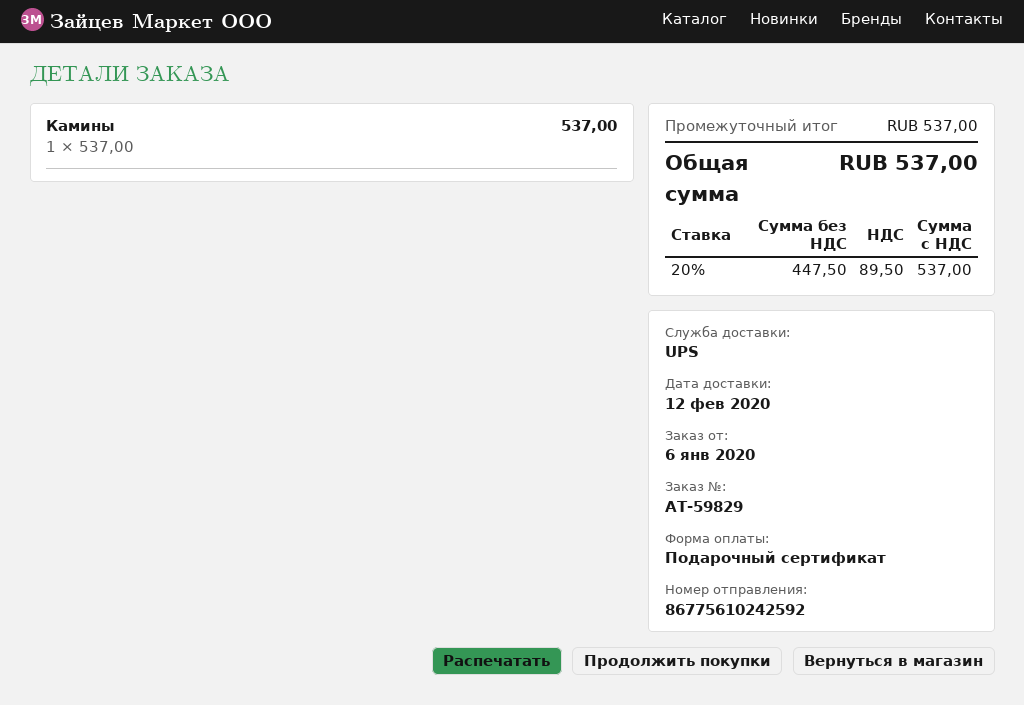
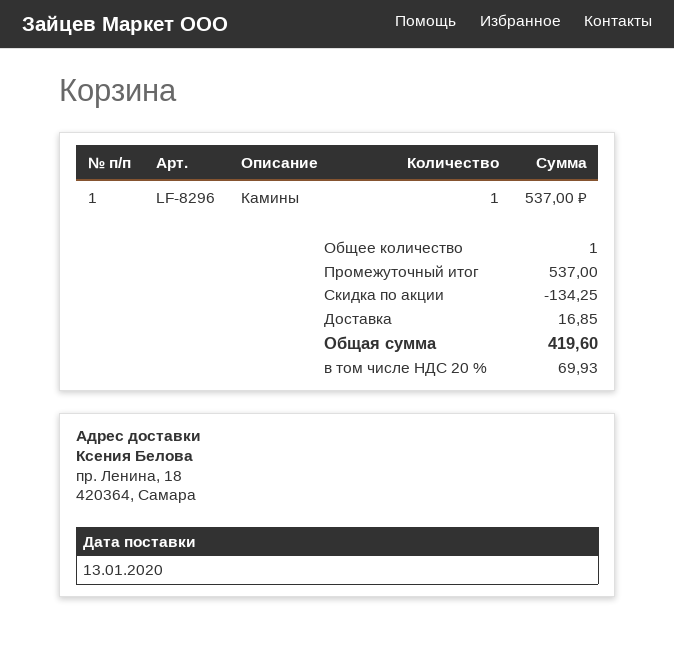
delivery date: 2020-02-12 -> 2020-01-13
discount: none -> 134.25
shipping: none -> 16.85
tax: 20% = 89.50 -> 20% = 69.93
total: 537.00 -> 419.60

